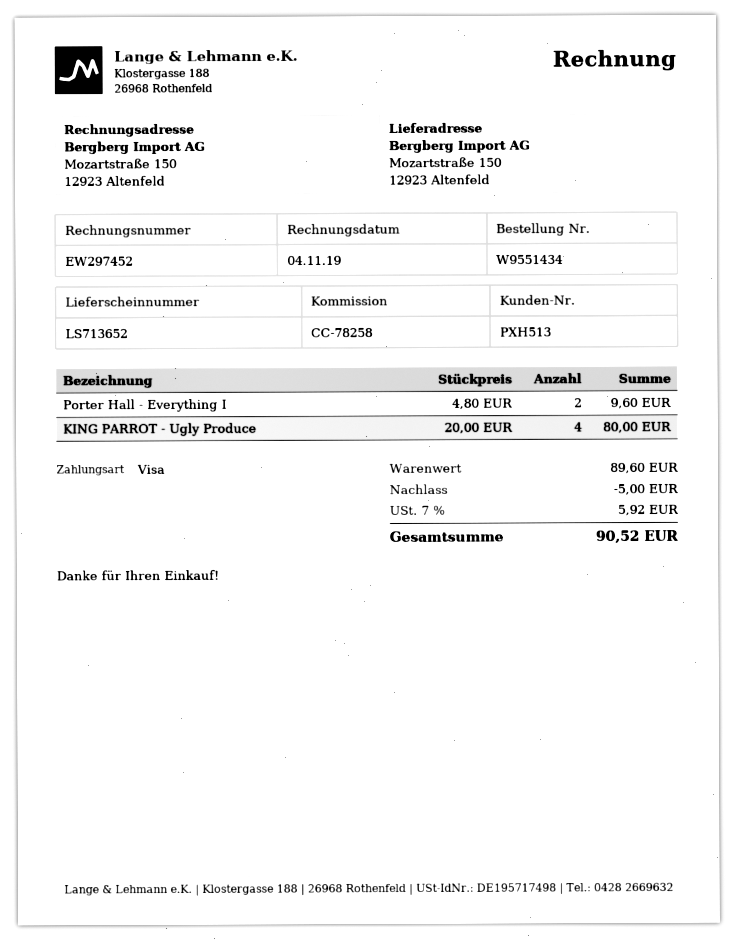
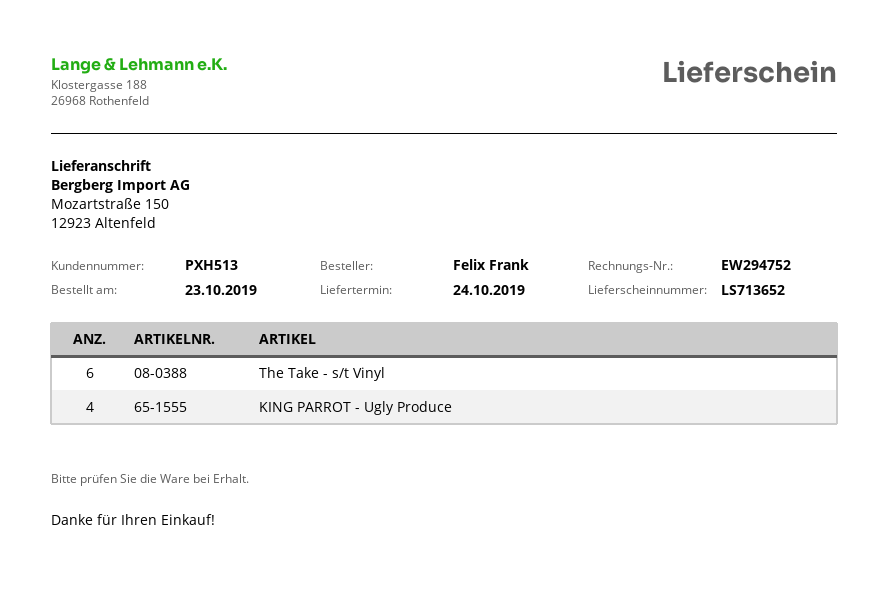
invoice number: EW297452 -> EW294752
Porter Hall - Everything I: 2 -> none
The Take - s/t Vinyl: none -> 6

